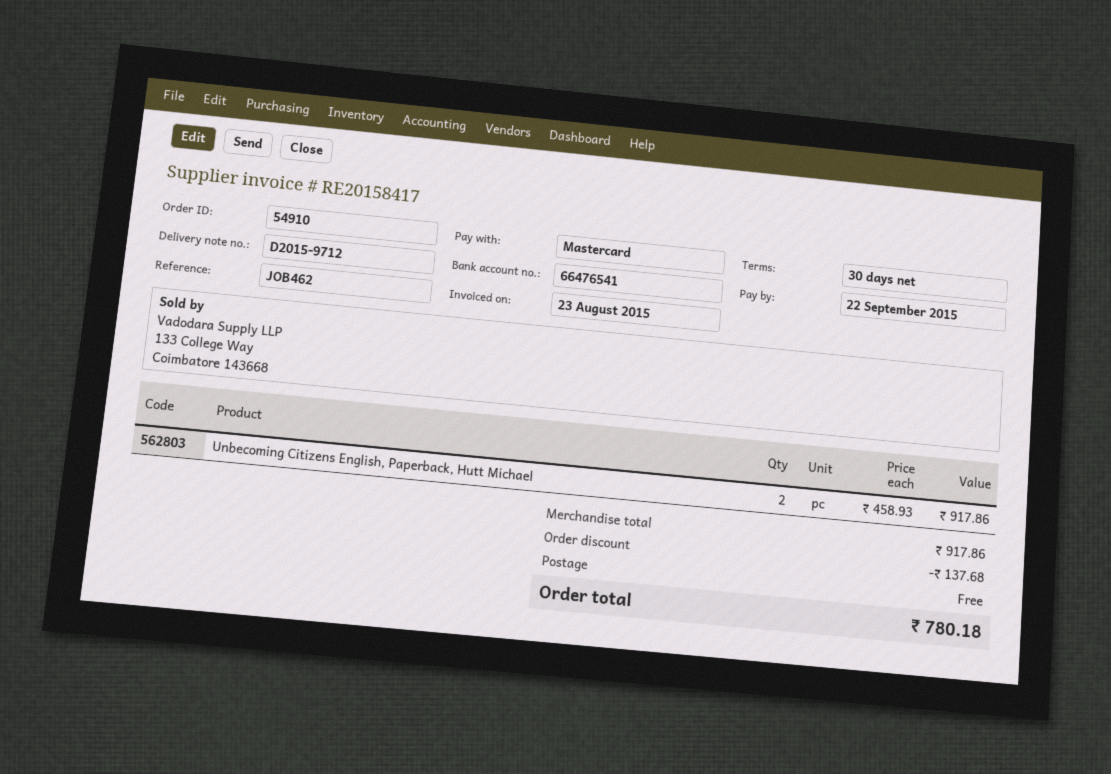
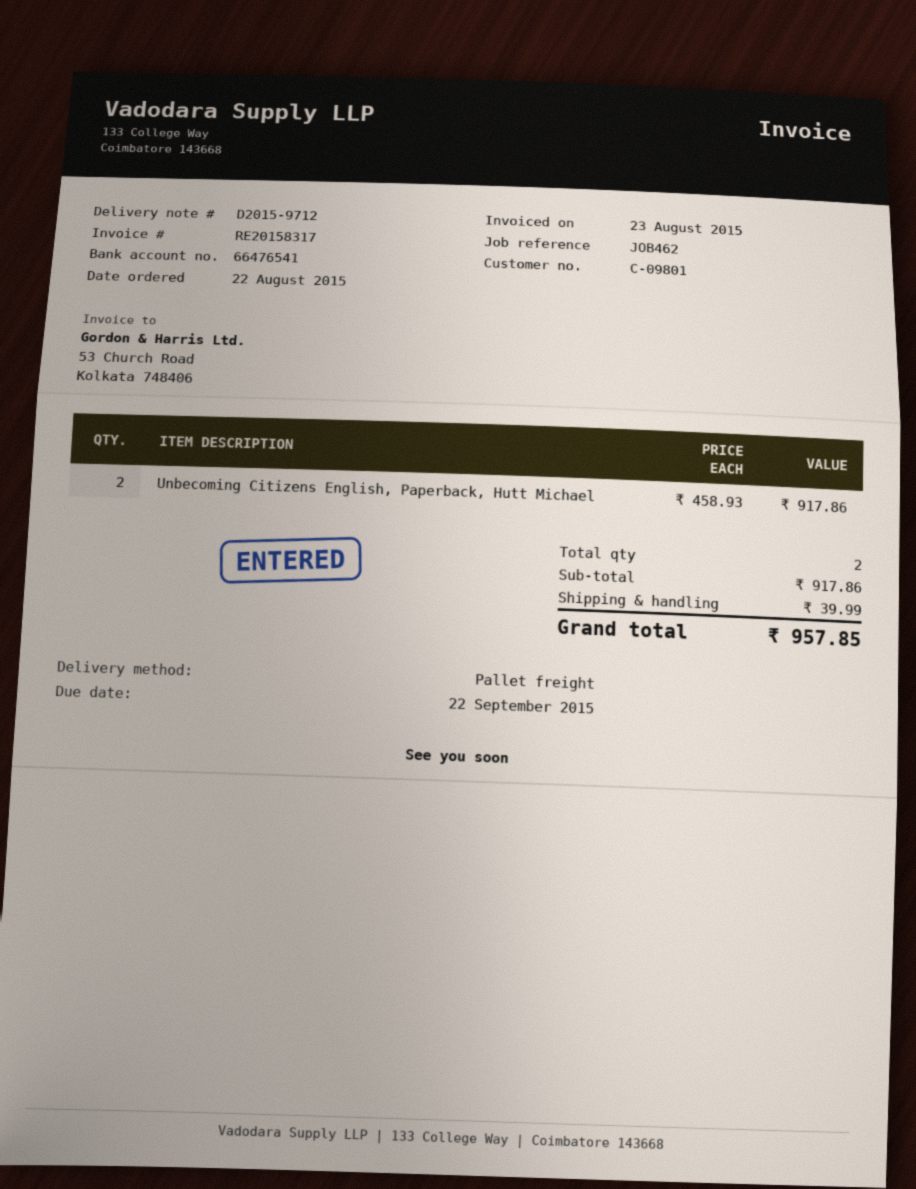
invoice number: RE20158417 -> RE20158317
discount: 137.68 -> none
shipping: 0.00 -> 39.99
total: 780.18 -> 957.85

